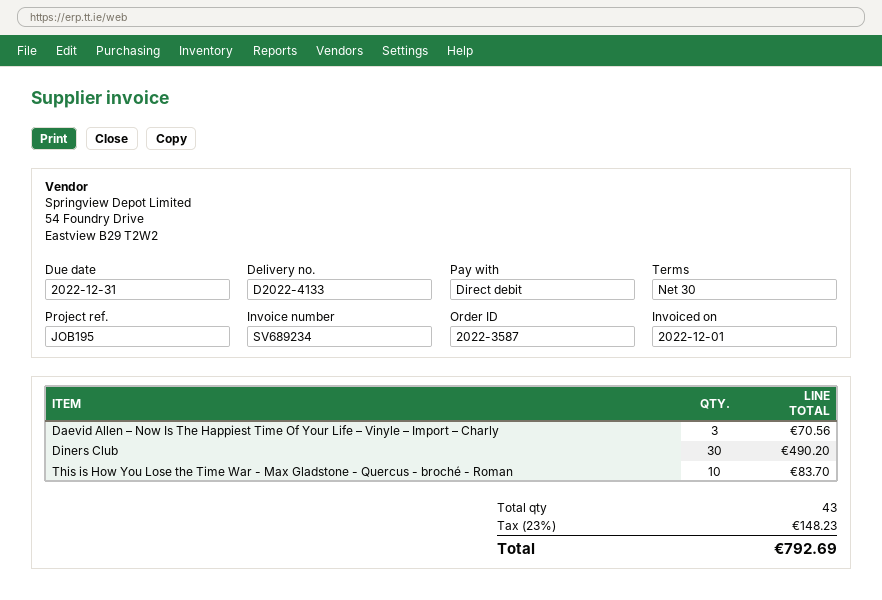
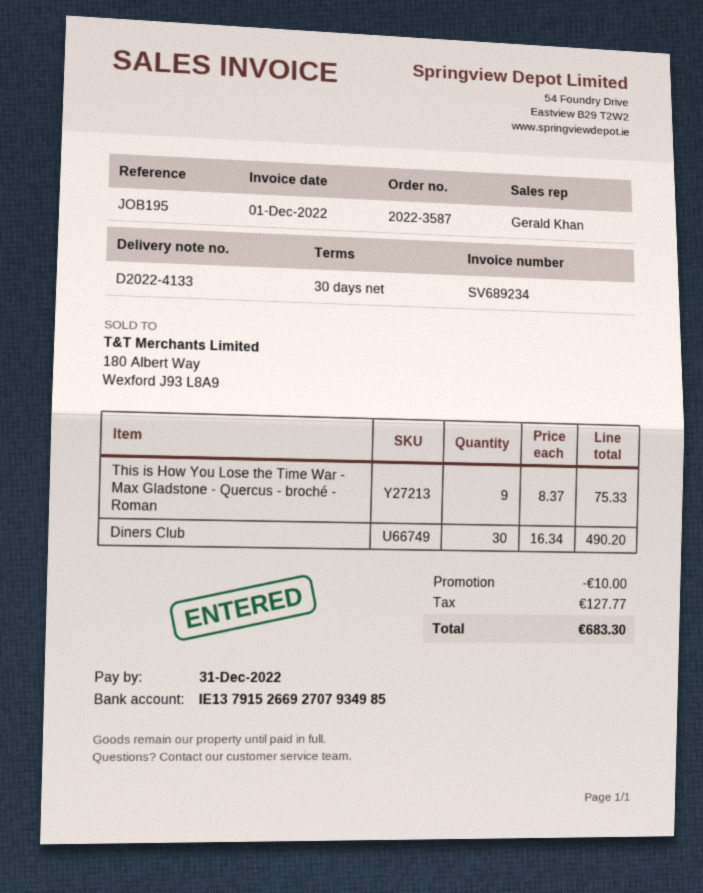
Daevid Allen – Now Is The Happiest Time Of Your Life – Vinyle – Import – Charly: 3 for 70.56 -> none
This is How You Lose the Time War - Max Gladstone - Quercus - broché - Roman: 10 for 83.70 -> 9 for 75.33
discount: none -> 10.00
tax: 148.23 -> 127.77
total: 792.69 -> 683.30

